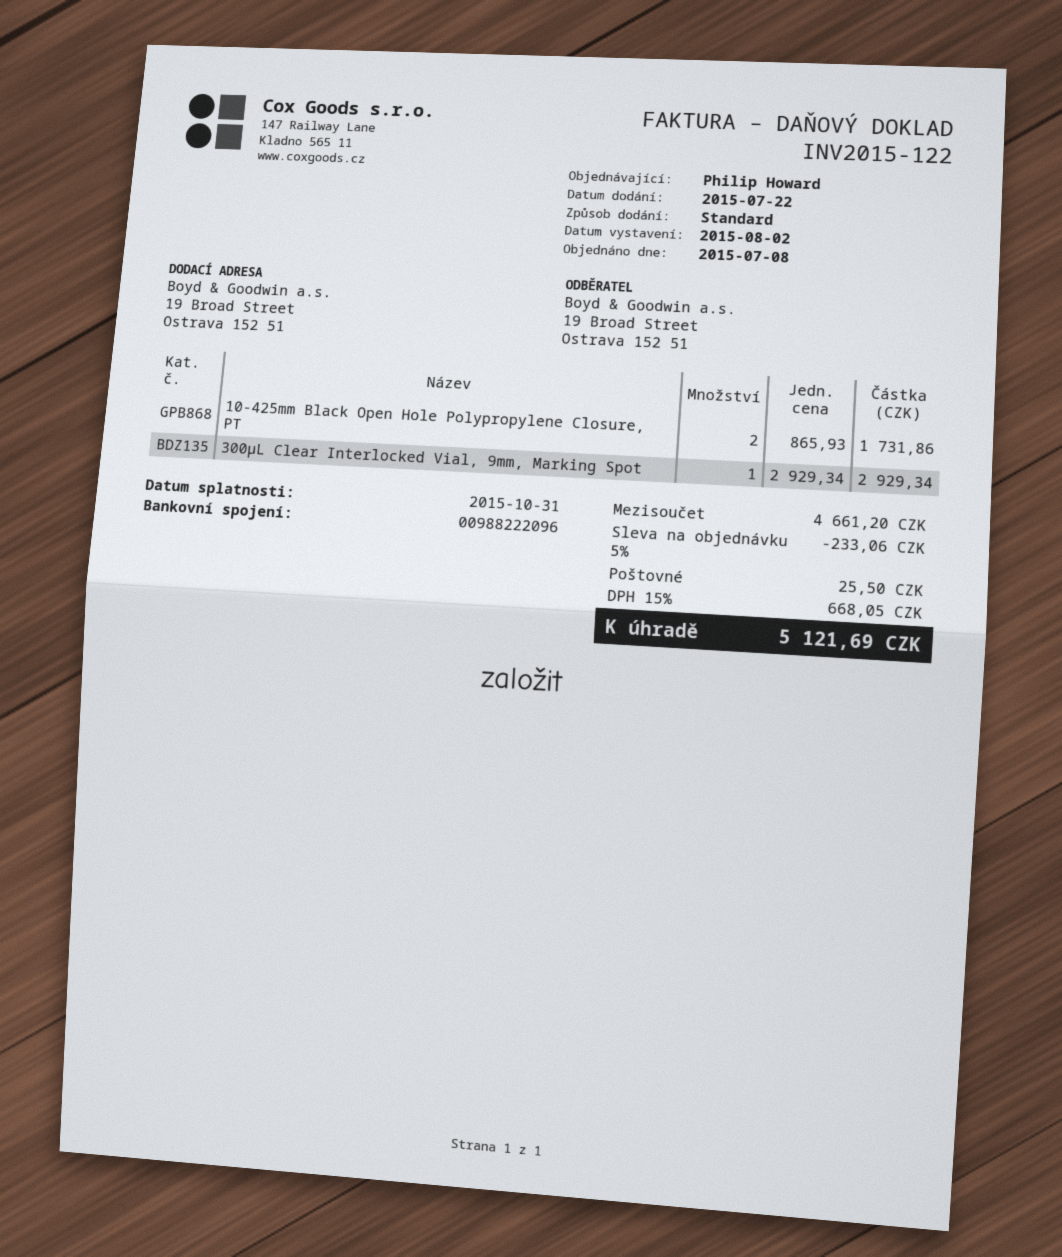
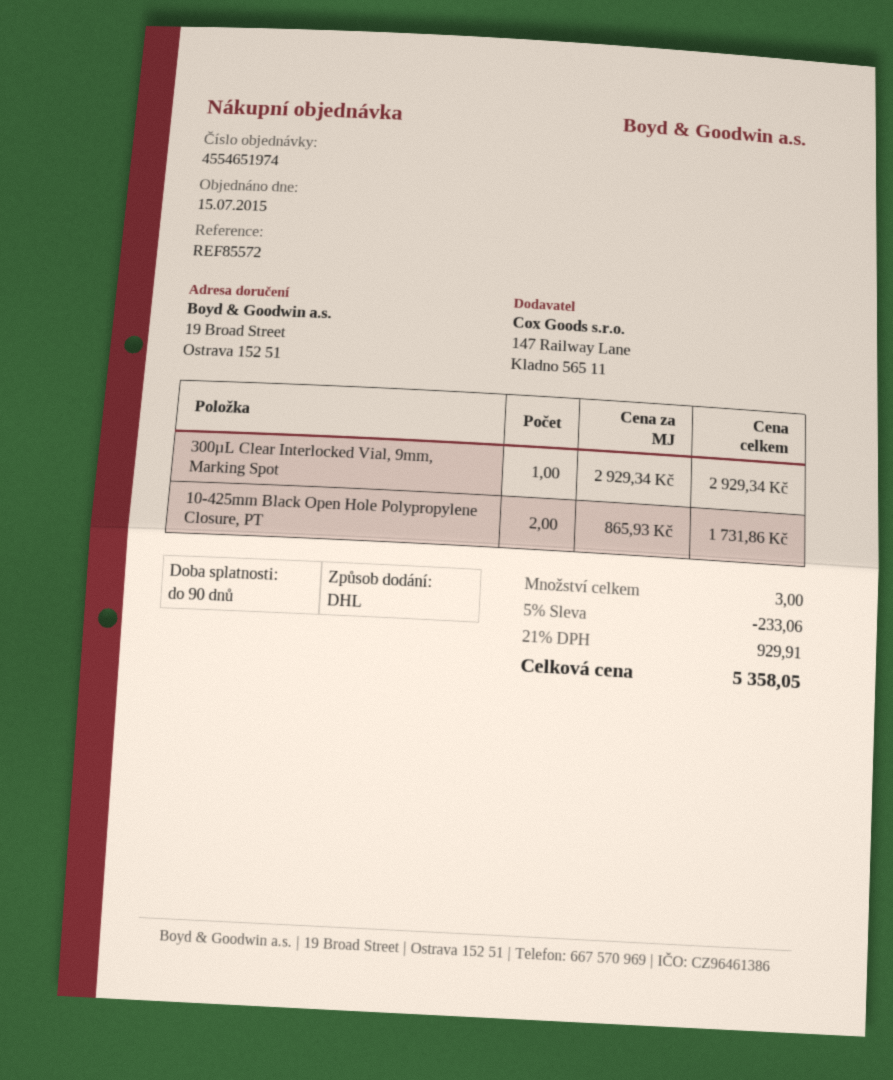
order date: 2015-07-08 -> 2015-07-15
shipping method: standard -> DHL
shipping: 25.50 -> none
tax: 15% = 668.05 -> 21% = 929.91
total: 5121.69 -> 5358.05

